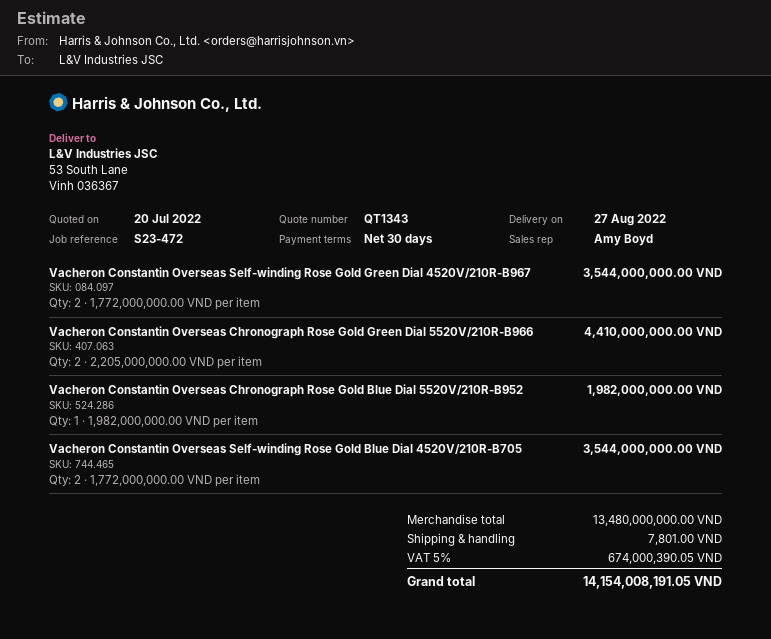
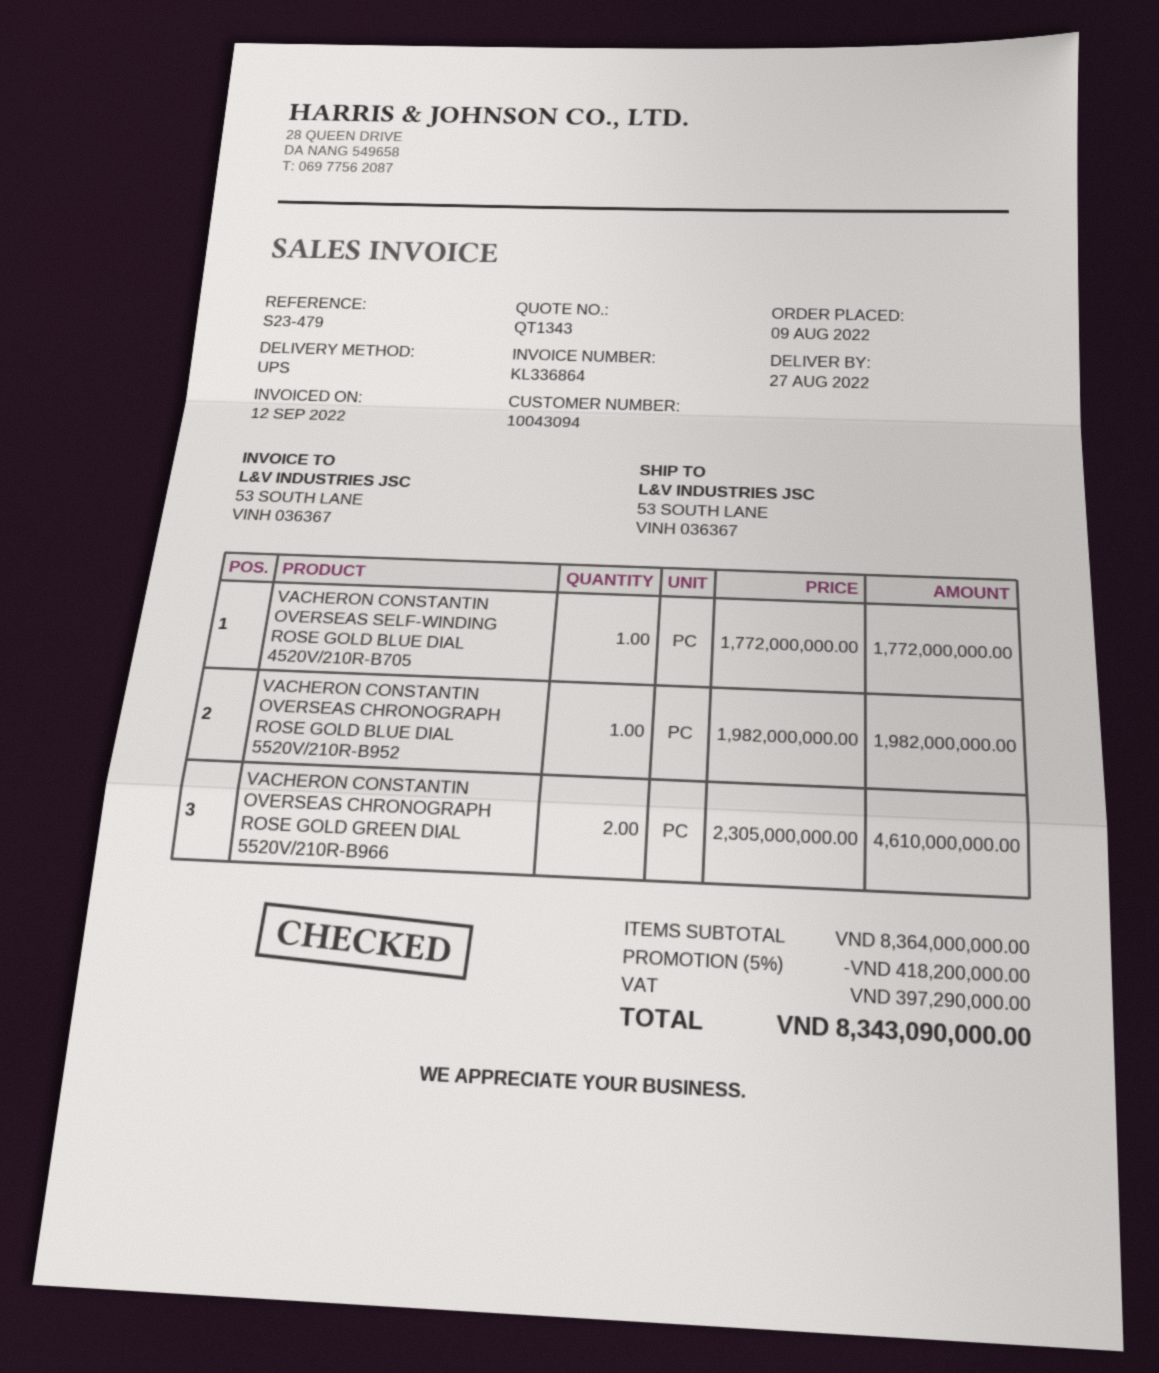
reference: S23-472 -> S23-479
Vacheron Constantin Overseas Self-winding Rose Gold Green Dial 4520V/210R-B967: 2 x 1772000000.00 = 3544000000.00 -> none
Vacheron Constantin Overseas Chronograph Rose Gold Green Dial 5520V/210R-B966: 2 x 2205000000.00 = 4410000000.00 -> 2 x 2305000000.00 = 4610000000.00
Vacheron Constantin Overseas Self-winding Rose Gold Blue Dial 4520V/210R-B705: 2 x 1772000000.00 = 3544000000.00 -> 1 x 1772000000.00 = 1772000000.00
subtotal: 13480000000.00 -> 8364000000.00
discount: none -> 5% = 418200000.00
shipping: 7801.00 -> none
tax: 674000390.05 -> 397290000.00
total: 14154008191.05 -> 8343090000.00

